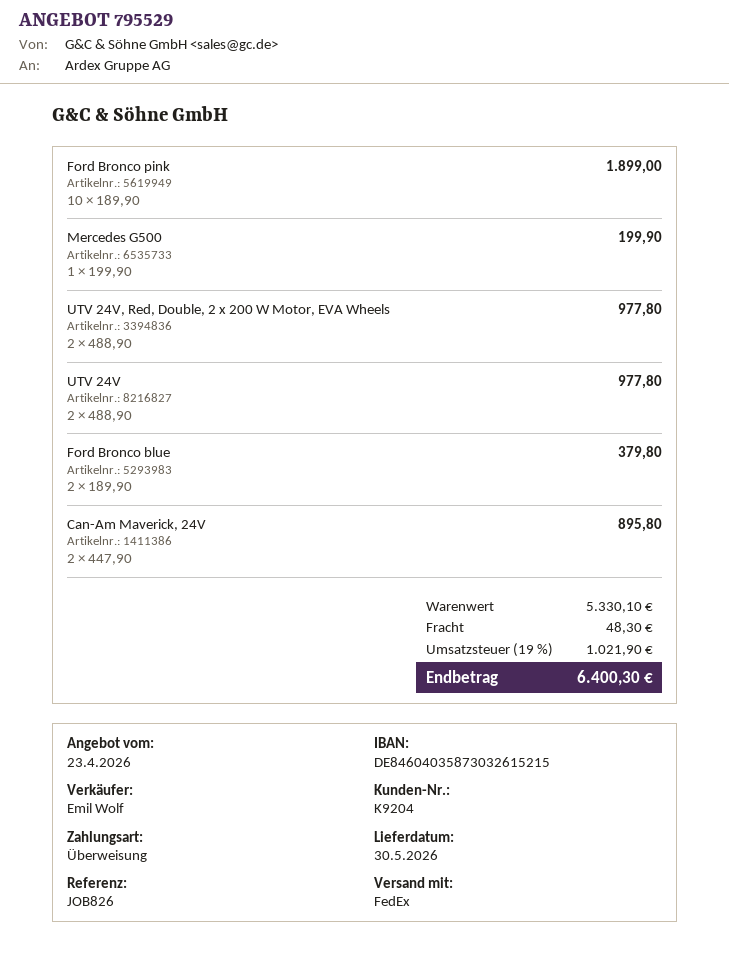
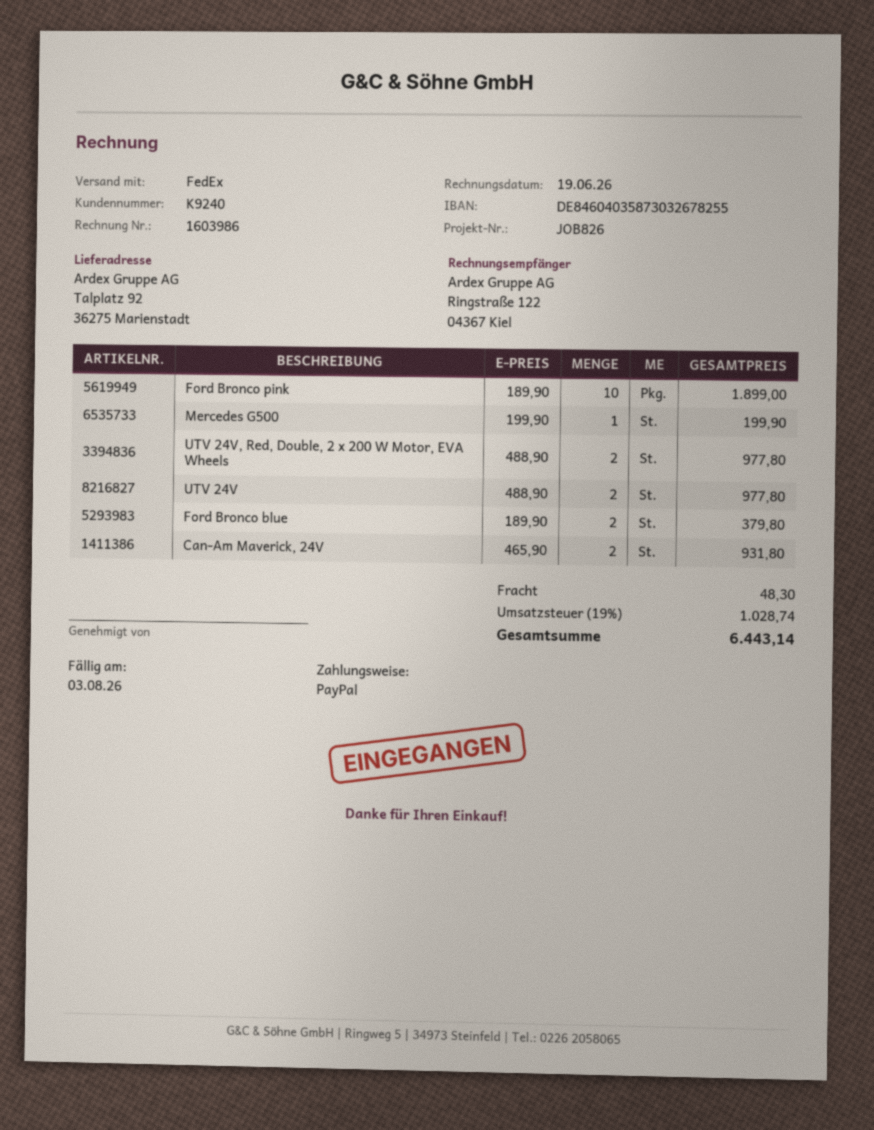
customer number: K9204 -> K9240
payment method: bank transfer -> PayPal
bank account: DE84604035873032615215 -> DE84604035873032678255
Can-Am Maverick, 24V: 2 x 447.90 = 895.80 -> 2 x 465.90 = 931.80
tax: 19% = 1021.90 -> 19% = 1028.74
total: 6400.30 -> 6443.14

